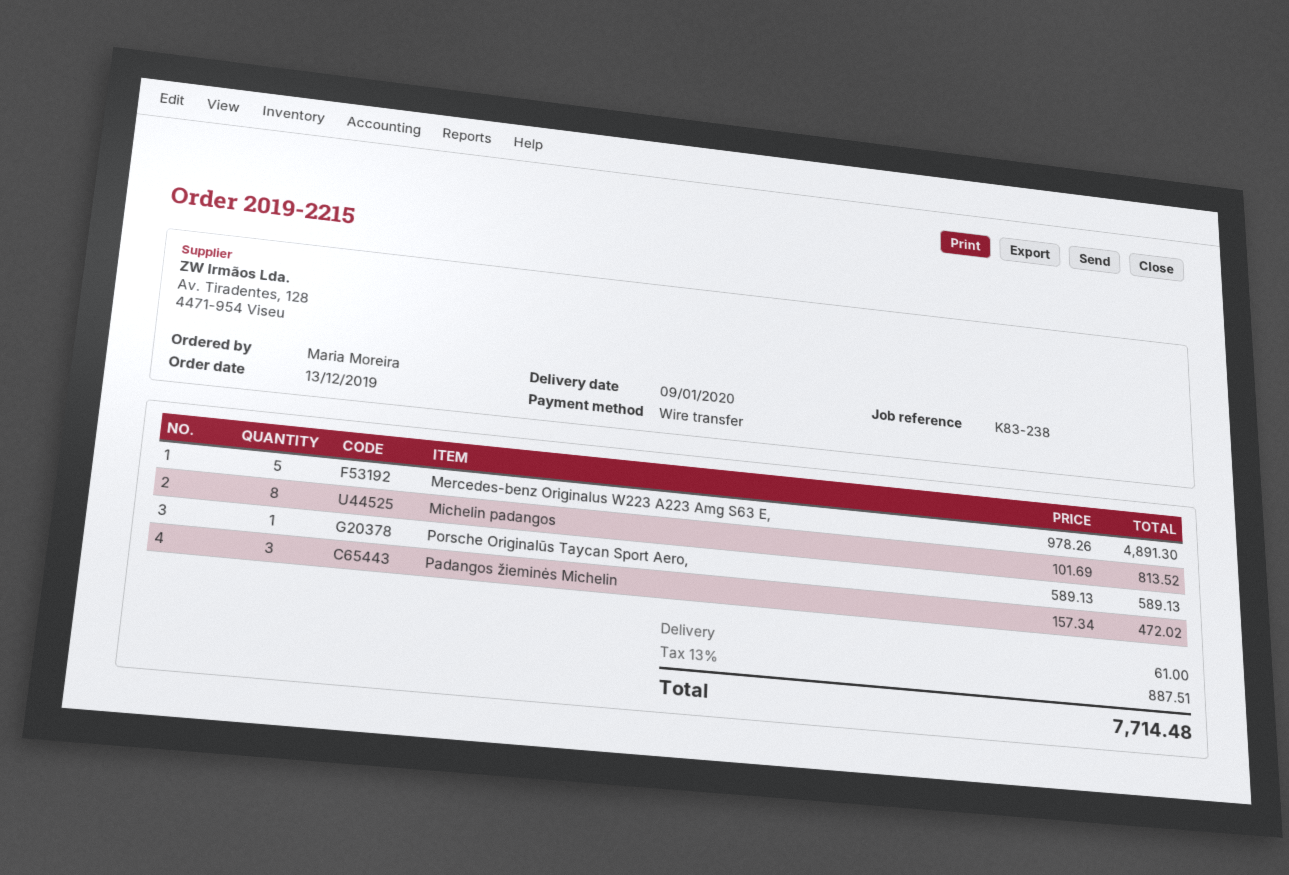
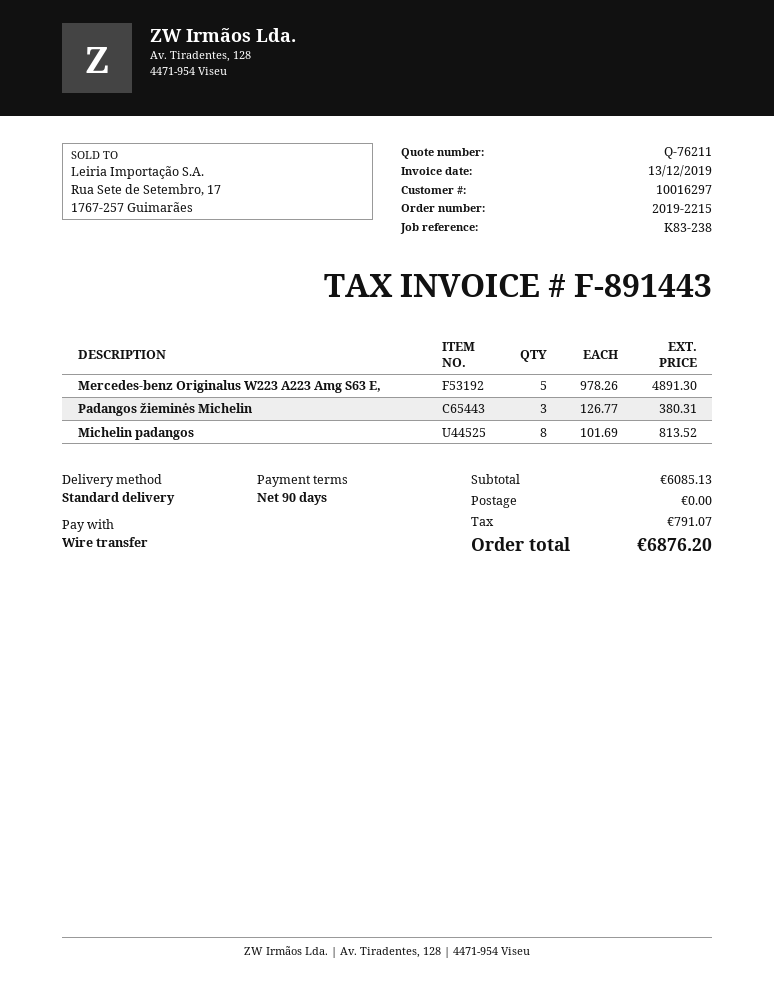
Porsche Originalūs Taycan Sport Aero,: 1 x 589.13 = 589.13 -> none
Padangos žieminės Michelin: 3 x 157.34 = 472.02 -> 3 x 126.77 = 380.31
shipping: 61.00 -> 0.00
tax: 887.51 -> 791.07
total: 7714.48 -> 6876.20

